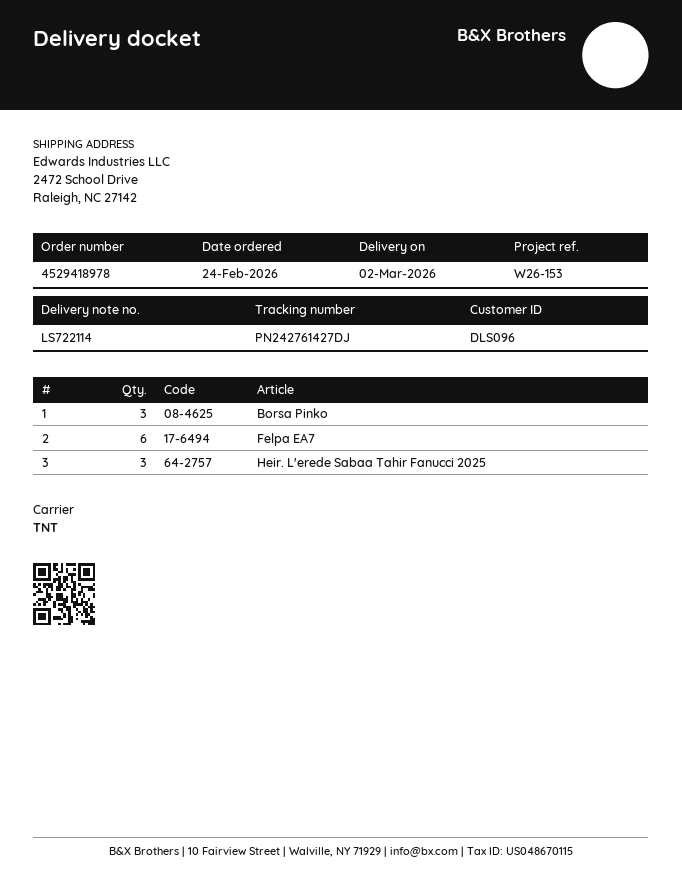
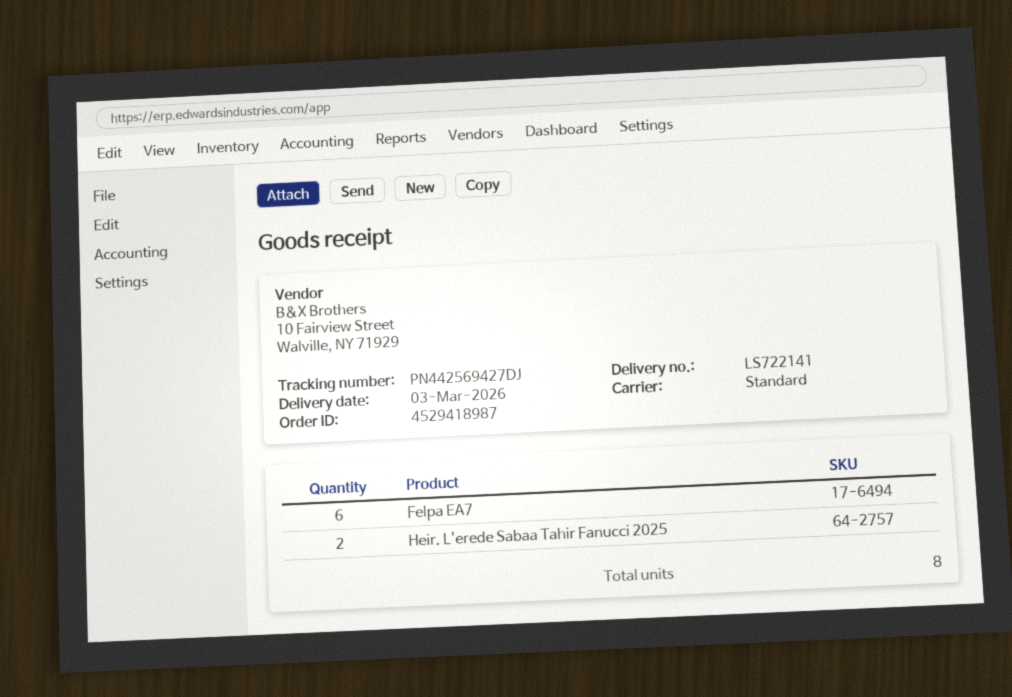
order number: 4529418978 -> 4529418987
delivery note number: LS722114 -> LS722141
delivery date: 2026-03-02 -> 2026-03-03
shipping method: TNT -> standard
tracking number: PN242761427DJ -> PN442569427DJ
Borsa Pinko: 3 -> none
Heir. L'erede Sabaa Tahir Fanucci 2025: 3 -> 2

